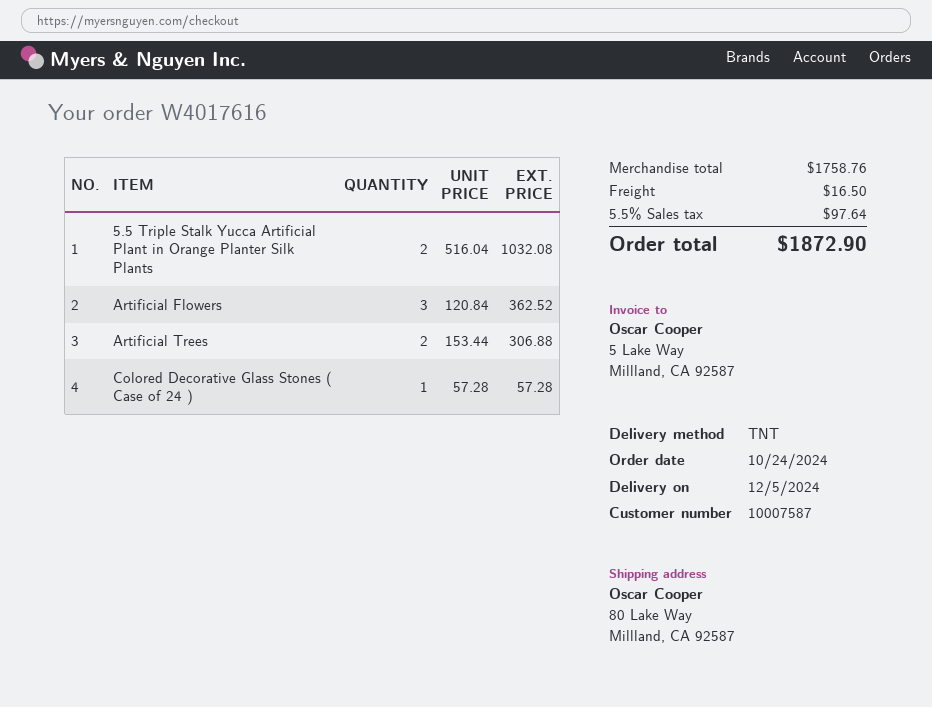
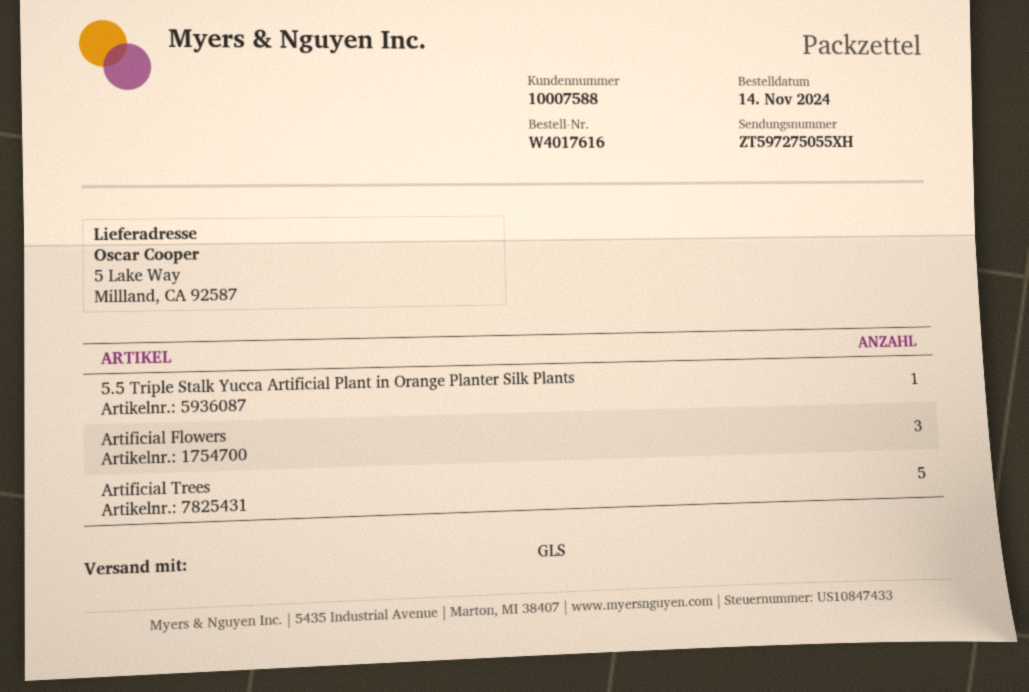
order date: 2024-10-24 -> 2024-11-14
customer number: 10007587 -> 10007588
shipping method: TNT -> GLS
ship to: 80 Lake Way, Millland, CA 92587 -> 5 Lake Way, Millland, CA 92587
5.5 Triple Stalk Yucca Artificial Plant in Orange Planter Silk Plants: 2 -> 1
Artificial Trees: 2 -> 5
Colored Decorative Glass Stones ( Case of 24 ): 1 -> none

